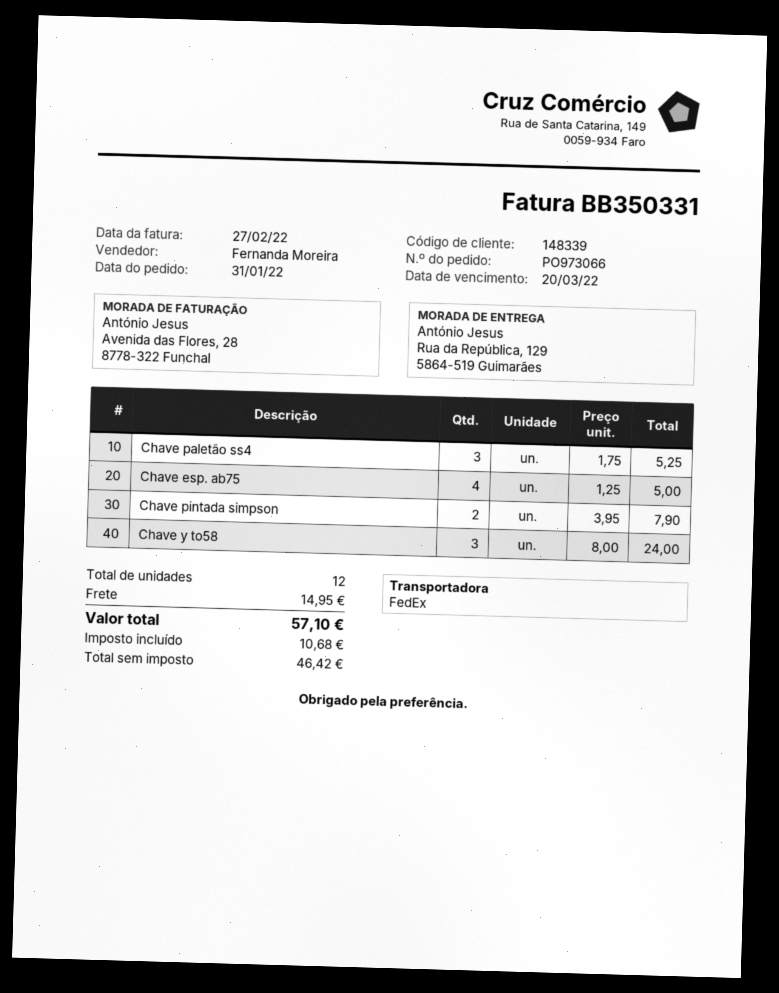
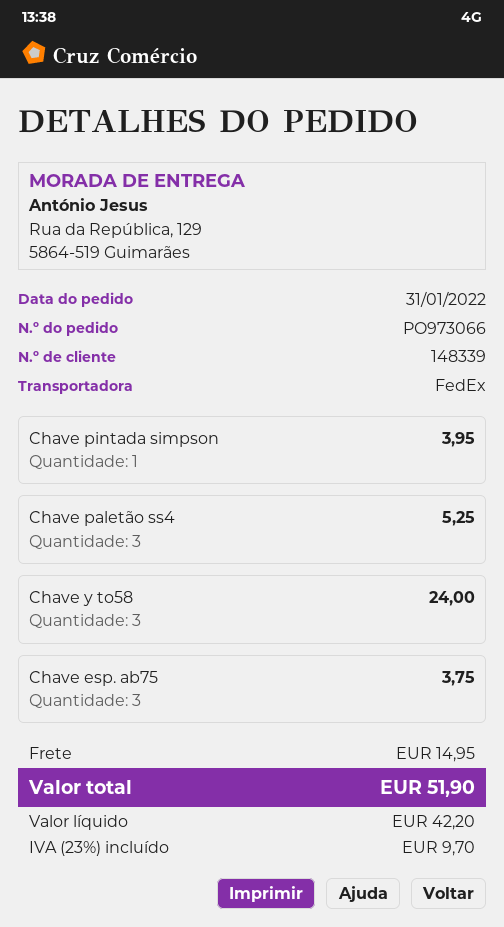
Chave esp. ab75: 4 for 5.00 -> 3 for 3.75
Chave pintada simpson: 2 for 7.90 -> 1 for 3.95
net: 46.42 -> 42.20
tax: 10.68 -> 9.70
total: 57.10 -> 51.90

